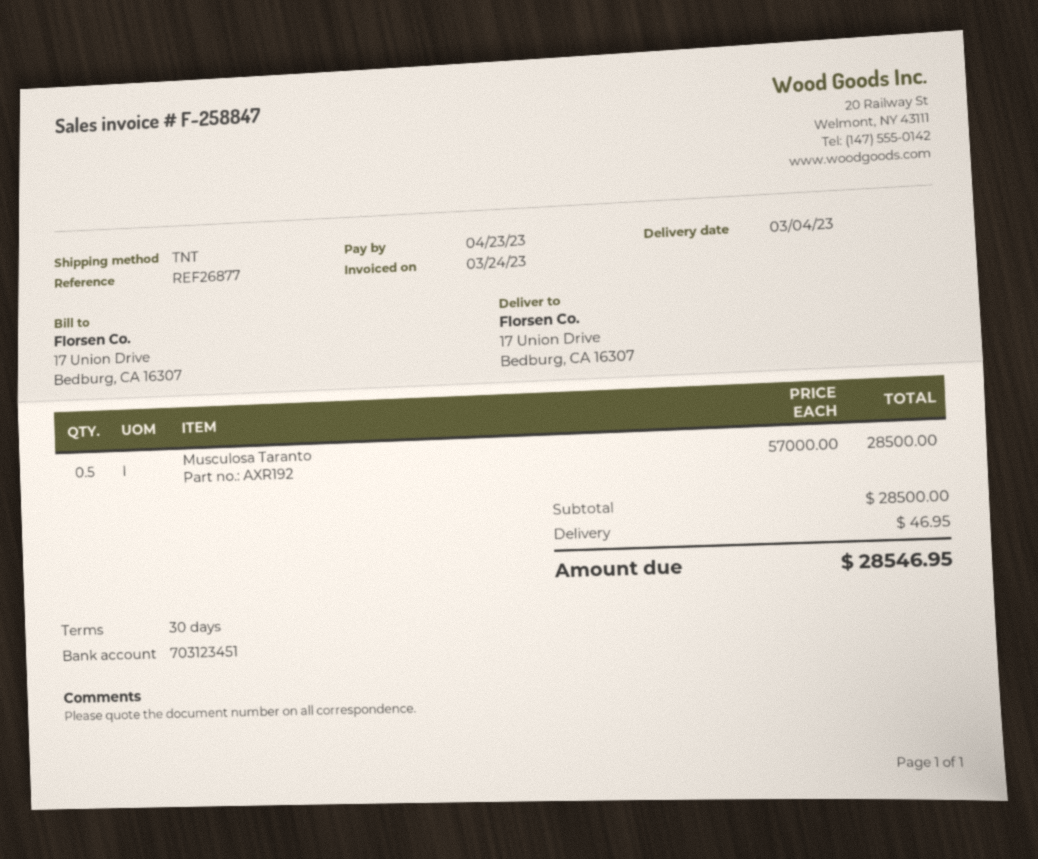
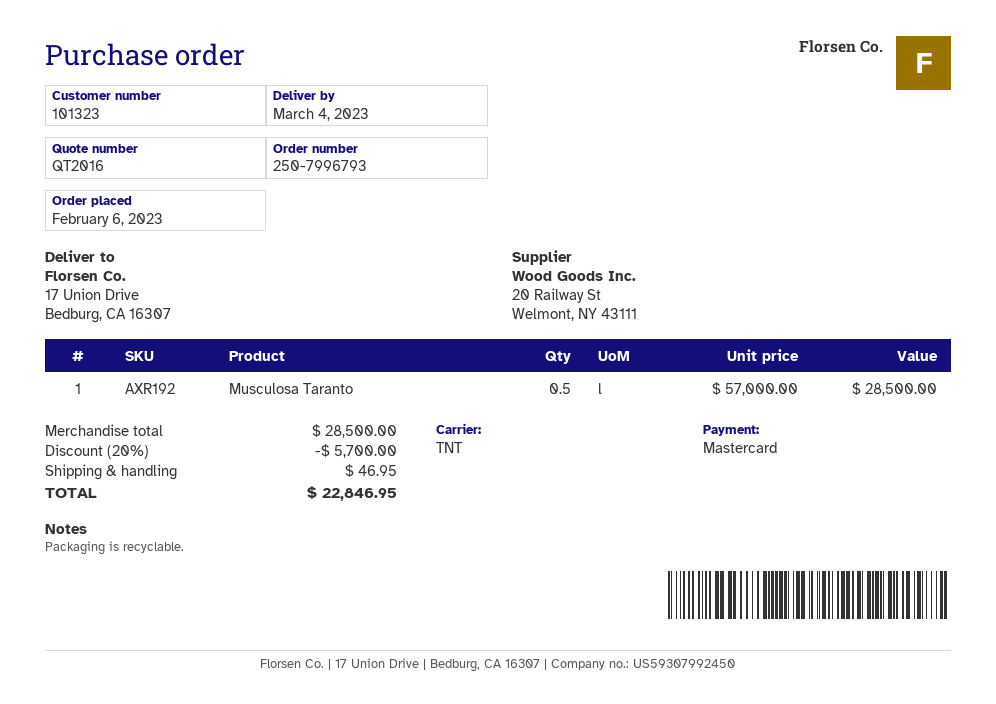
discount: none -> 20% = 5700.00
total: 28546.95 -> 22846.95

